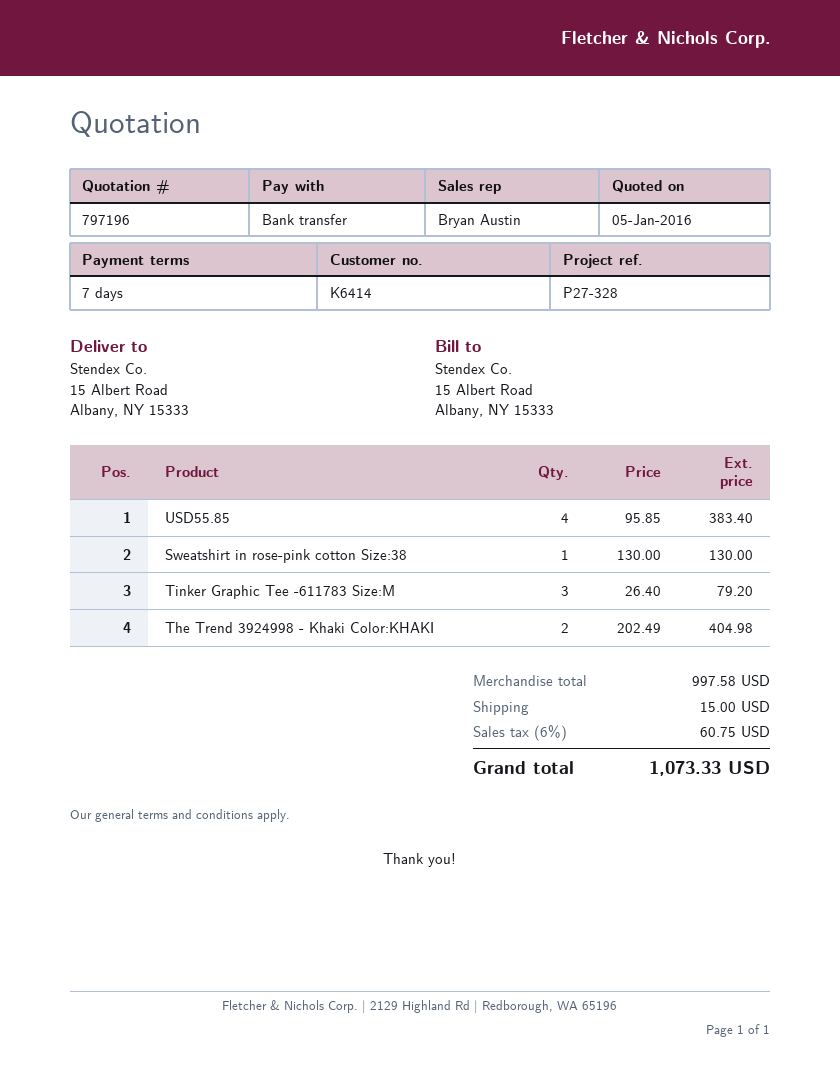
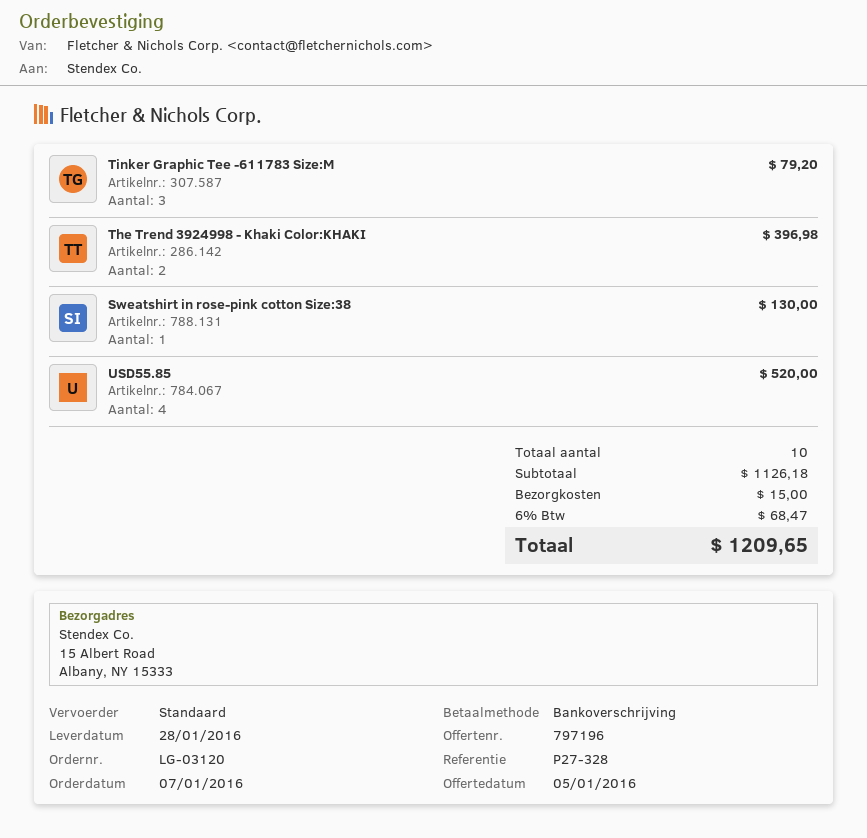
USD55.85: 4 for 383.40 -> 4 for 520.00
The Trend 3924998 - Khaki Color:KHAKI: 2 for 404.98 -> 2 for 396.98
subtotal: 997.58 -> 1126.18
tax: 6% = 60.75 -> 6% = 68.47
total: 1073.33 -> 1209.65

